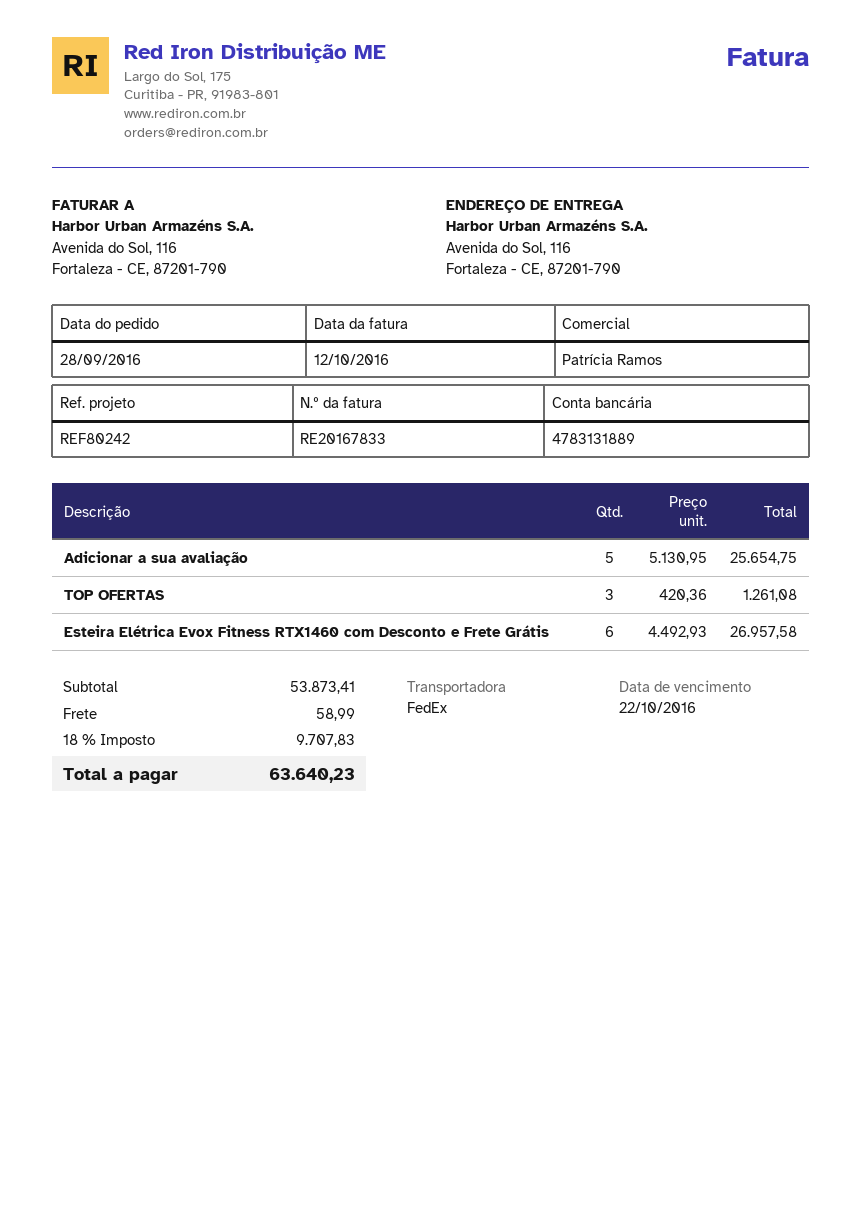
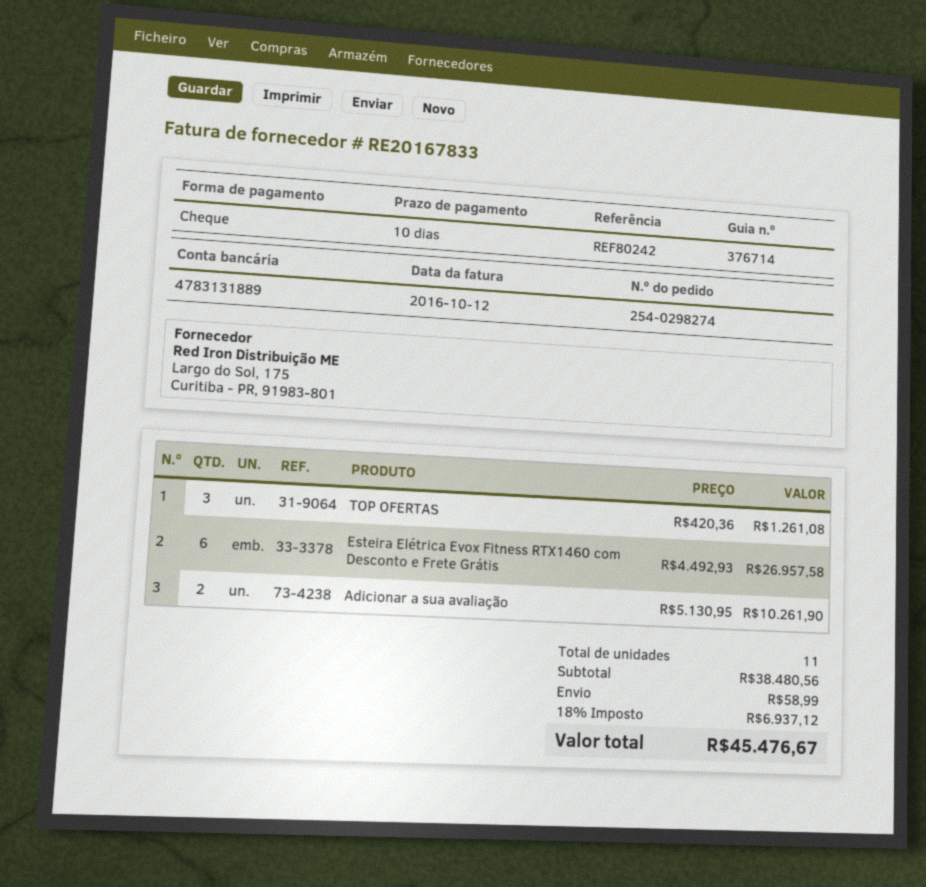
Adicionar a sua avaliação: 5 x 5130.95 = 25654.75 -> 2 x 5130.95 = 10261.90
subtotal: 53873.41 -> 38480.56
tax: 18% = 9707.83 -> 18% = 6937.12
total: 63640.23 -> 45476.67

